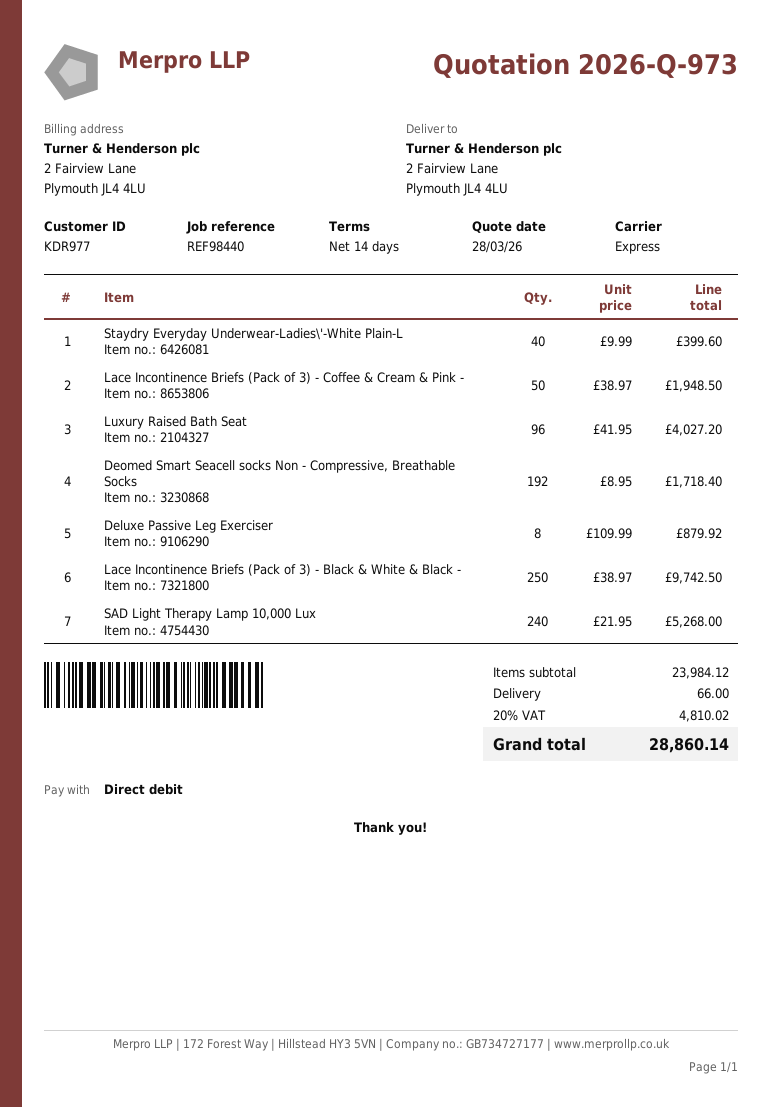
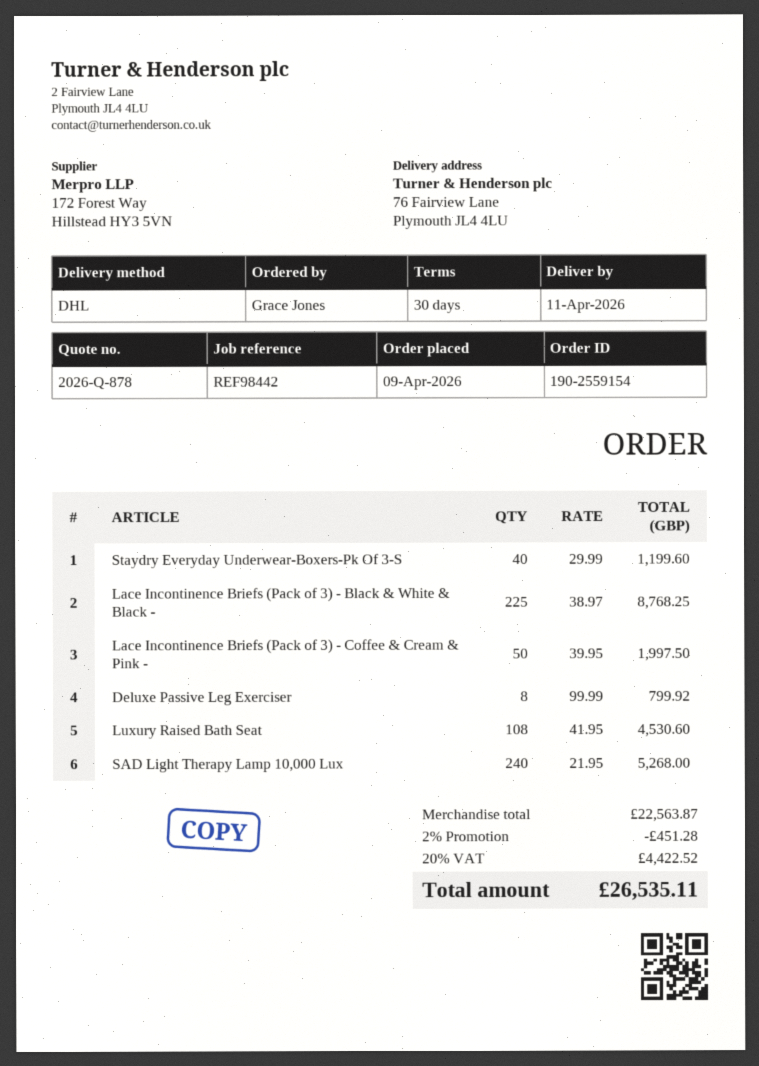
quote number: 2026-Q-973 -> 2026-Q-878
payment terms: 14 days -> 30 days
reference: REF98440 -> REF98442
shipping method: express -> DHL
ship to: 2 Fairview Lane, Plymouth JL4 4LU -> 76 Fairview Lane, Plymouth JL4 4LU
Staydry Everyday Underwear-Ladies\'-White Plain-L: 40 x 9.99 = 399.60 -> none
Lace Incontinence Briefs (Pack of 3) - Coffee & Cream & Pink -: 50 x 38.97 = 1948.50 -> 50 x 39.95 = 1997.50
Luxury Raised Bath Seat: 96 x 41.95 = 4027.20 -> 108 x 41.95 = 4530.60
Deomed Smart Seacell socks Non - Compressive, Breathable Socks: 192 x 8.95 = 1718.40 -> none
Deluxe Passive Leg Exerciser: 8 x 109.99 = 879.92 -> 8 x 99.99 = 799.92
Lace Incontinence Briefs (Pack of 3) - Black & White & Black -: 250 x 38.97 = 9742.50 -> 225 x 38.97 = 8768.25
Staydry Everyday Underwear-Boxers-Pk Of 3-S: none -> 40 x 29.99 = 1199.60
subtotal: 23984.12 -> 22563.87
discount: none -> 2% = 451.28
shipping: 66.00 -> none
tax: 20% = 4810.02 -> 20% = 4422.52
total: 28860.14 -> 26535.11

